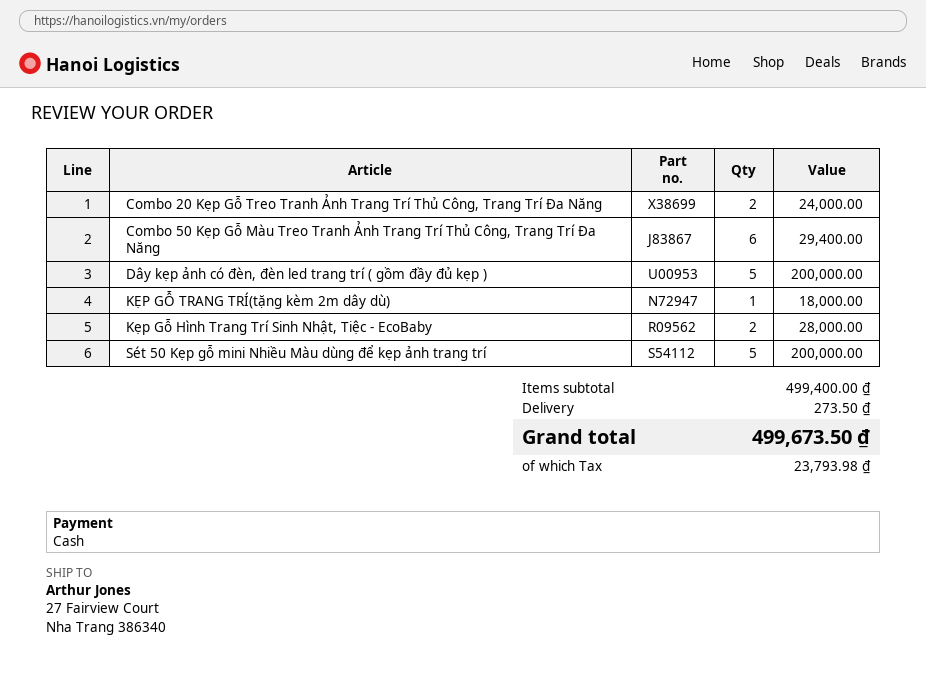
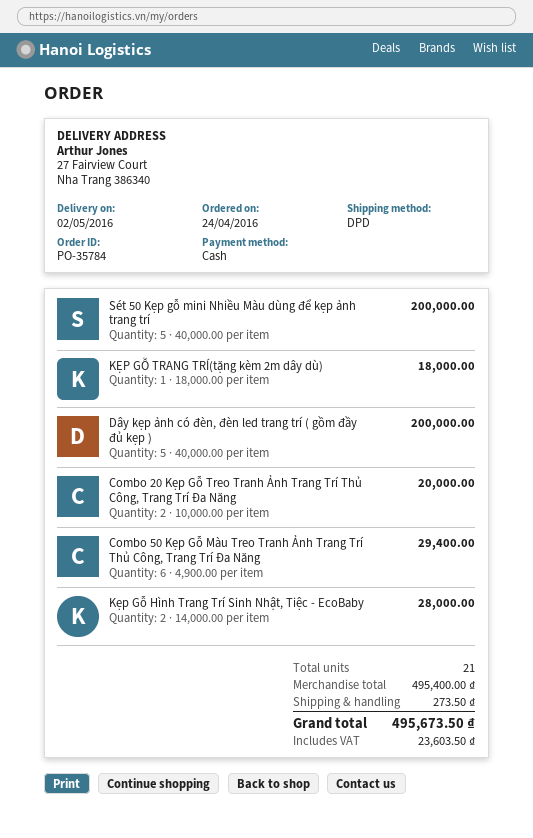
Combo 20 Kẹp Gỗ Treo Tranh Ảnh Trang Trí Thủ Công, Trang Trí Đa Năng: 2 for 24000.00 -> 2 for 20000.00
subtotal: 499400.00 -> 495400.00
tax: 23793.98 -> 23603.50
total: 499673.50 -> 495673.50

